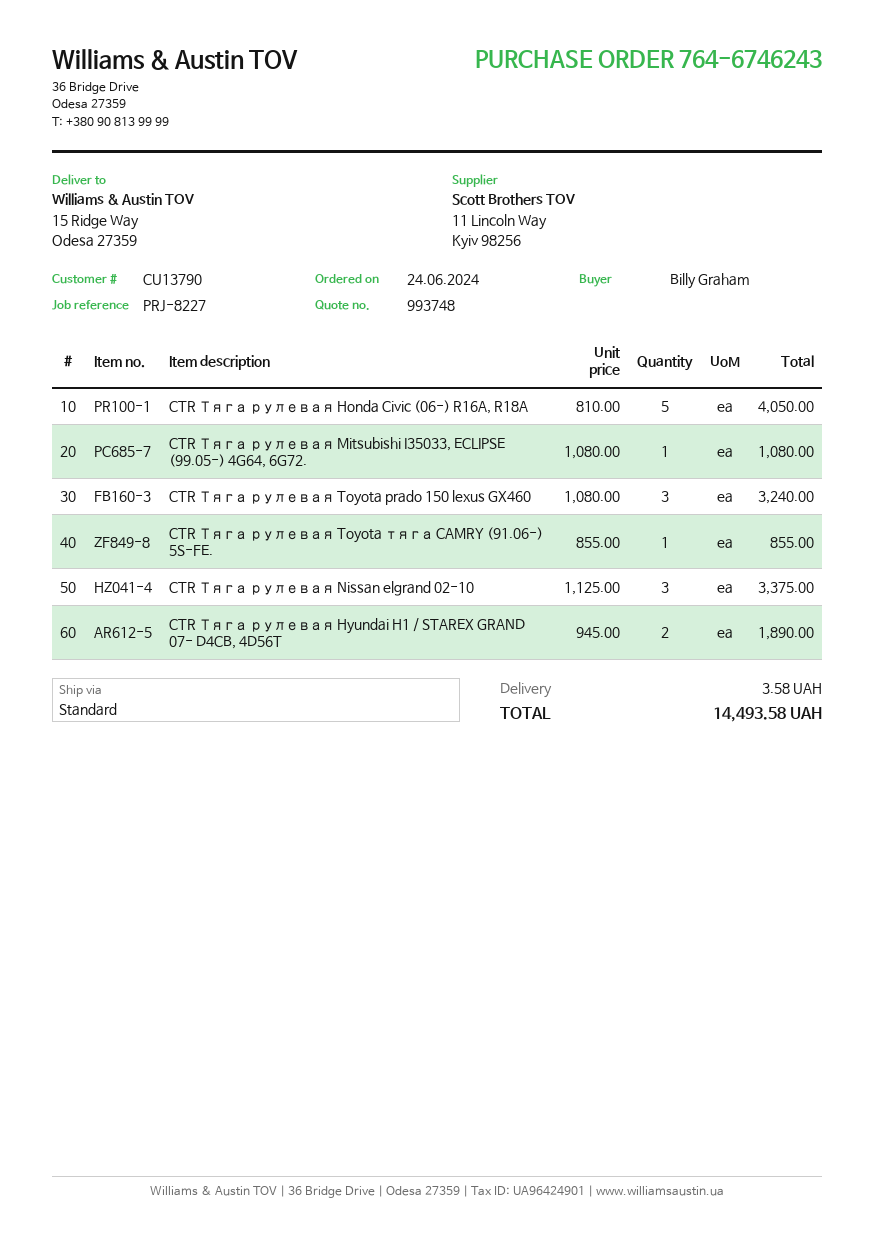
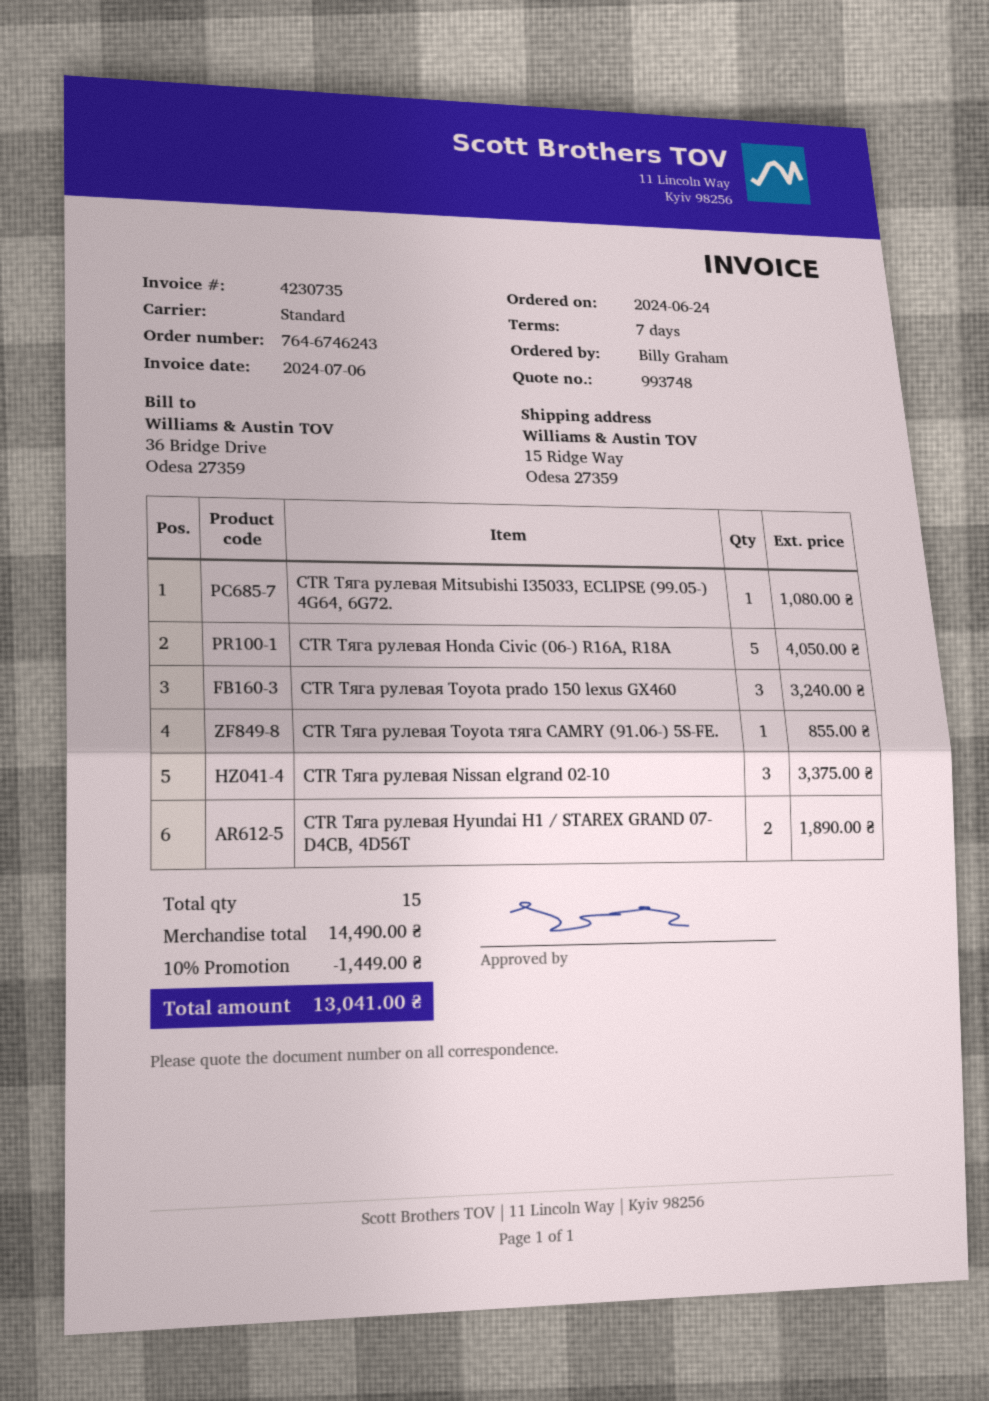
discount: none -> 10% = 1449.00
shipping: 3.58 -> none
total: 14493.58 -> 13041.00

